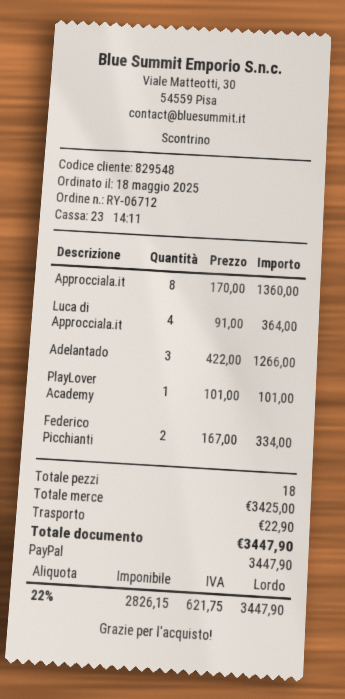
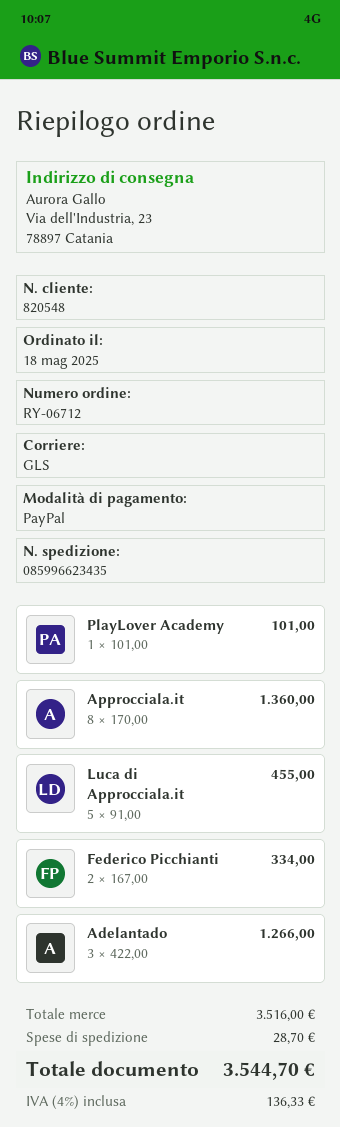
customer number: 829548 -> 820548
Luca di Approcciala.it: 4 x 91.00 = 364.00 -> 5 x 91.00 = 455.00
subtotal: 3425.00 -> 3516.00
shipping: 22.90 -> 28.70
tax: 22% = 621.75 -> 4% = 136.33
total: 3447.90 -> 3544.70

